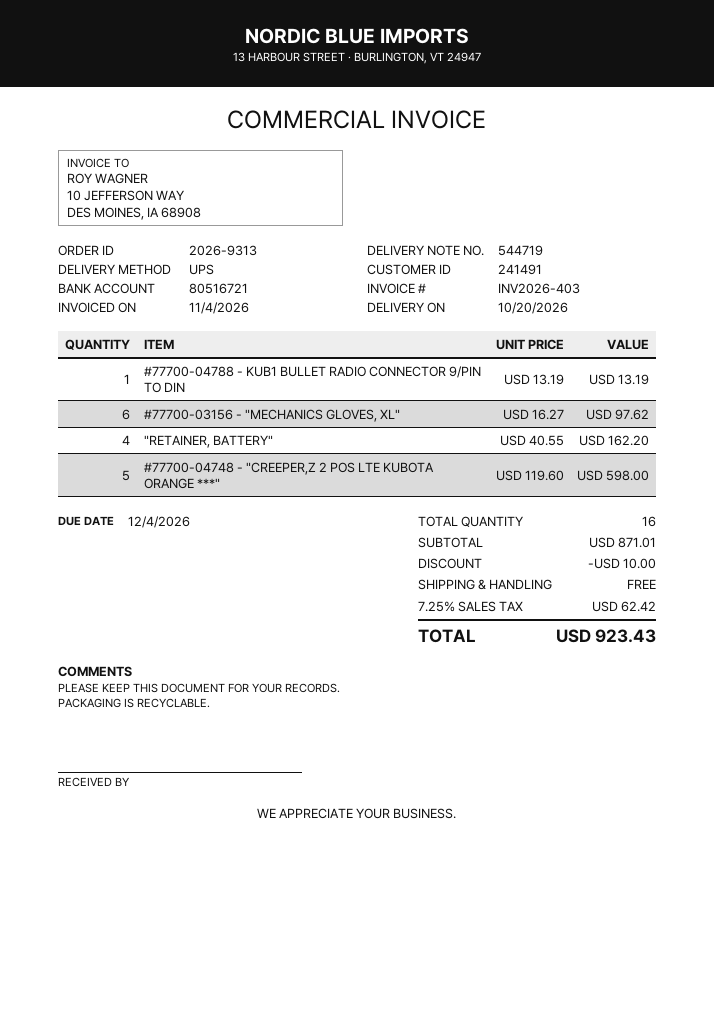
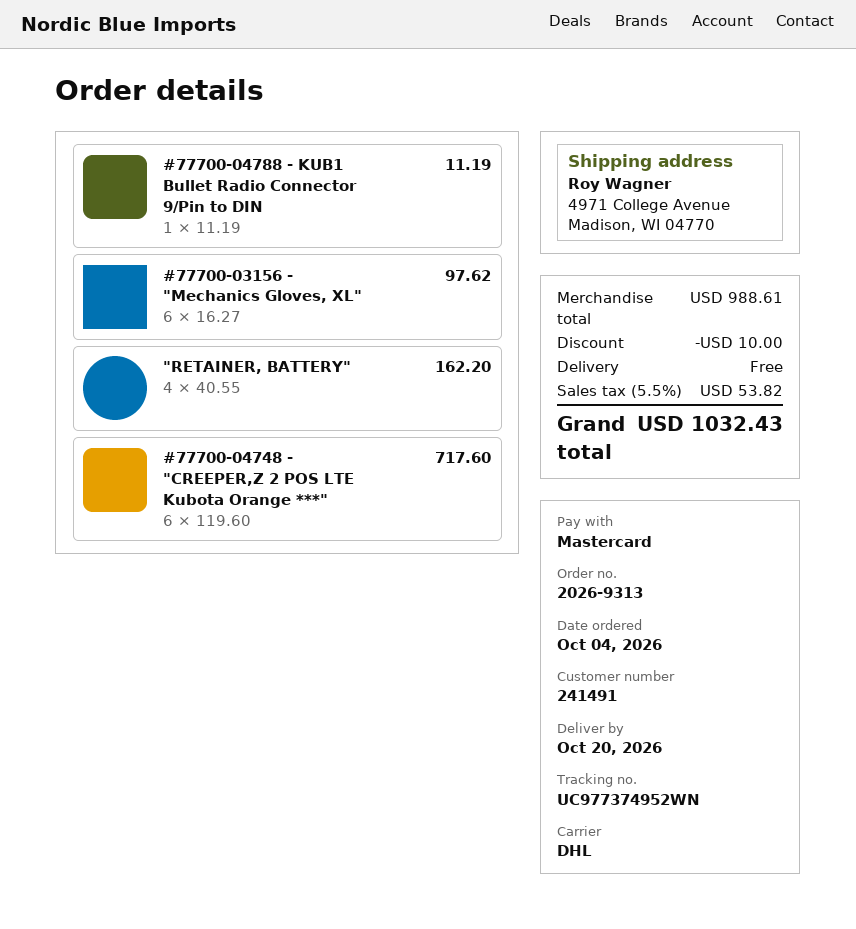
shipping method: UPS -> DHL
#77700-04788 - KUB1 BULLET RADIO CONNECTOR 9/PIN TO DIN: 1 x 13.19 = 13.19 -> 1 x 11.19 = 11.19
#77700-04748 - "CREEPER,Z 2 POS LTE KUBOTA ORANGE ***": 5 x 119.60 = 598.00 -> 6 x 119.60 = 717.60
subtotal: 871.01 -> 988.61
tax: 7.25% = 62.42 -> 5.5% = 53.82
total: 923.43 -> 1032.43

